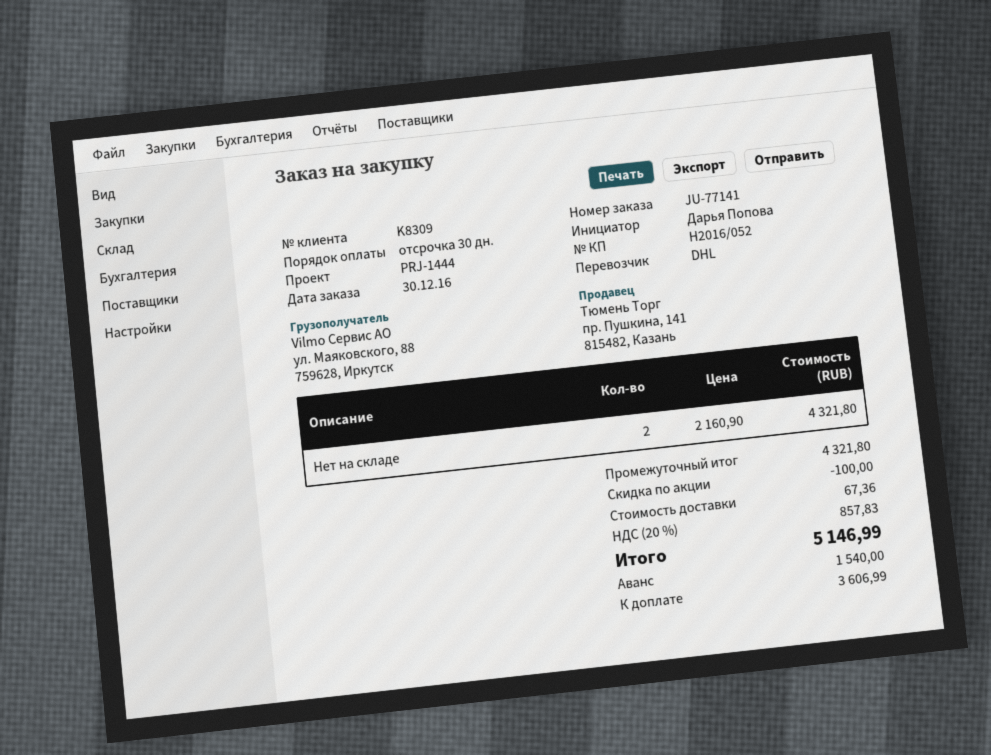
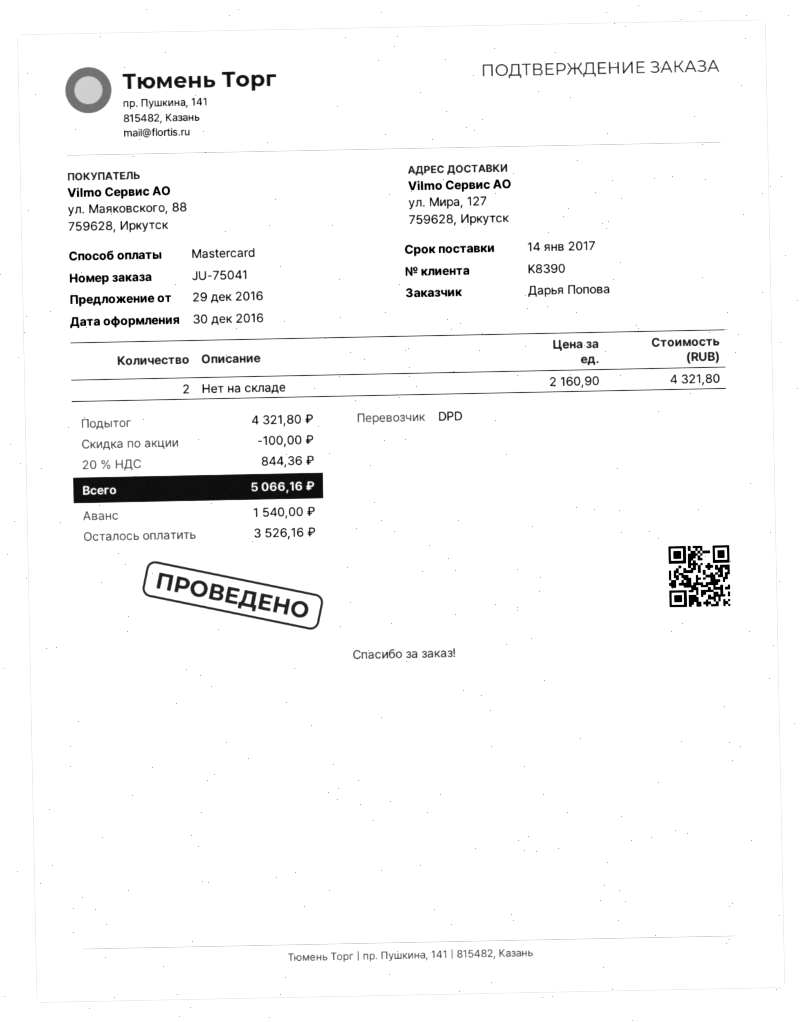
order number: JU-77141 -> JU-75041
customer number: K8309 -> K8390
shipping method: DHL -> DPD
ship to: ул. Маяковского, 88, 759628, Иркутск -> ул. Мира, 127, 759628, Иркутск
shipping: 67.36 -> none
tax: 20% = 857.83 -> 20% = 844.36
total: 5146.99 -> 5066.16
balance: 3606.99 -> 3526.16

